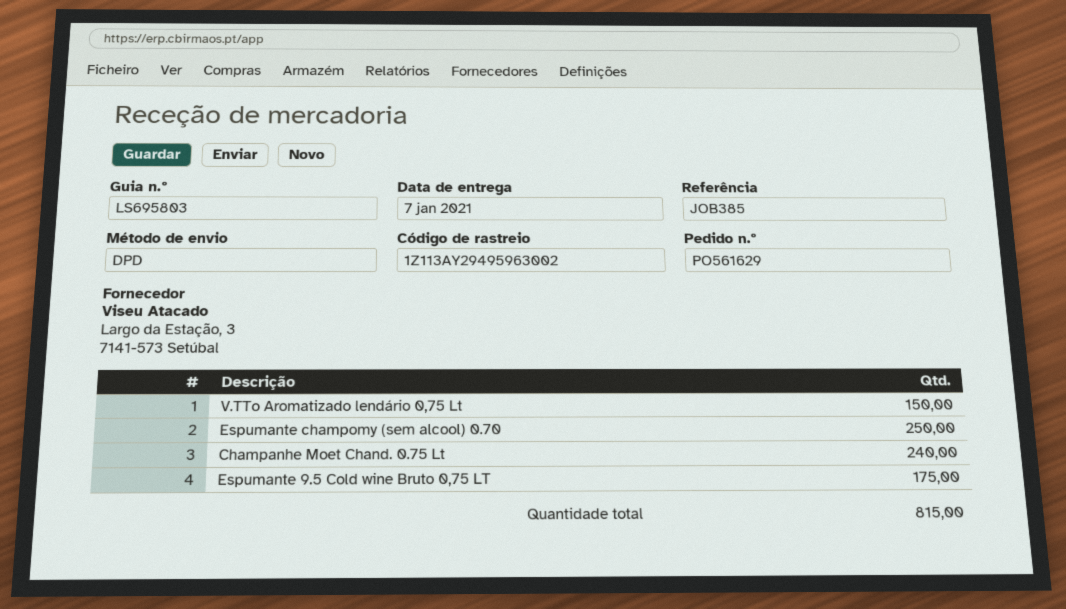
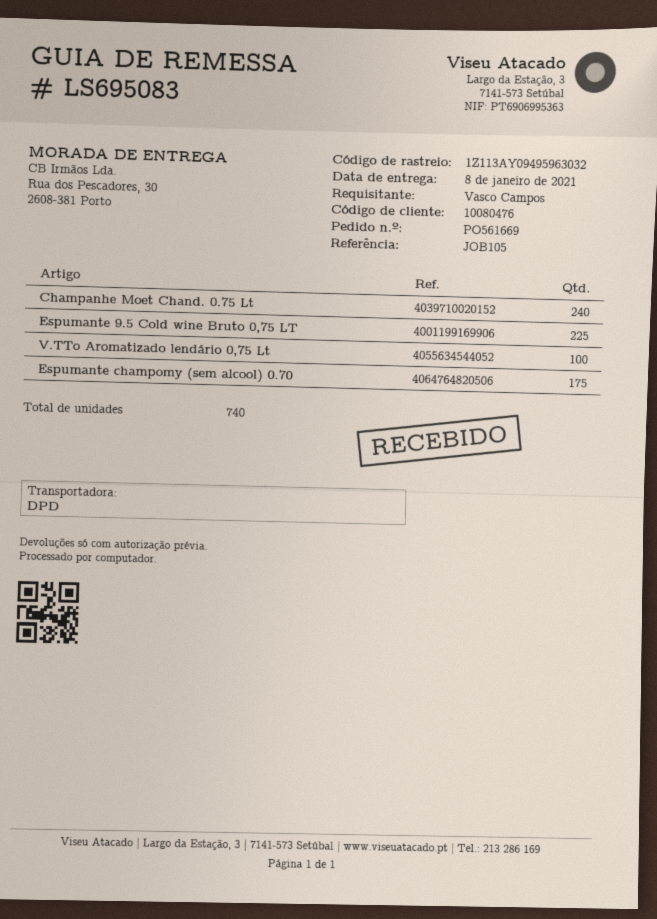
order number: PO561629 -> PO561669
delivery note number: LS695803 -> LS695083
delivery date: 2021-01-07 -> 2021-01-08
reference: JOB385 -> JOB105
tracking number: 1Z113AY29495963002 -> 1Z113AY09495963032
V.TTo Aromatizado lendário 0,75 Lt: 150 -> 100
Espumante champomy (sem alcool) 0.70: 250 -> 175
Espumante 9.5 Cold wine Bruto 0,75 LT: 175 -> 225
total quantity: 815 -> 740

